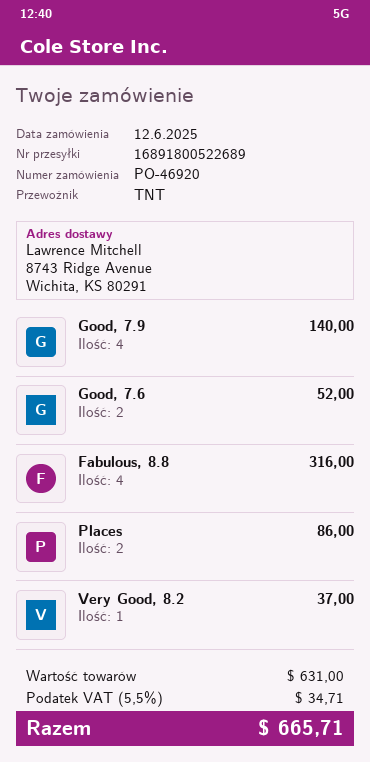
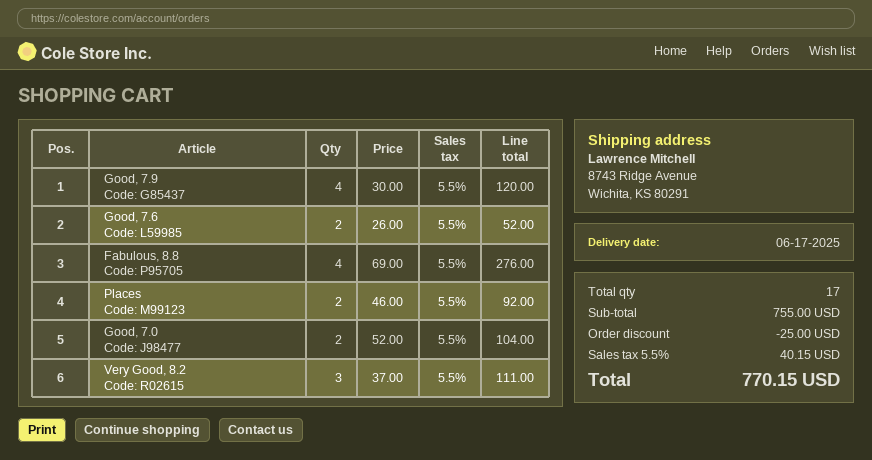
Good, 7.9: 4 for 140.00 -> 4 for 120.00
Fabulous, 8.8: 4 for 316.00 -> 4 for 276.00
Places: 2 for 86.00 -> 2 for 92.00
Very Good, 8.2: 1 for 37.00 -> 3 for 111.00
Good, 7.0: none -> 2 for 104.00
subtotal: 631.00 -> 755.00
discount: none -> 25.00
tax: 5.5% = 34.71 -> 5.5% = 40.15
total: 665.71 -> 770.15

